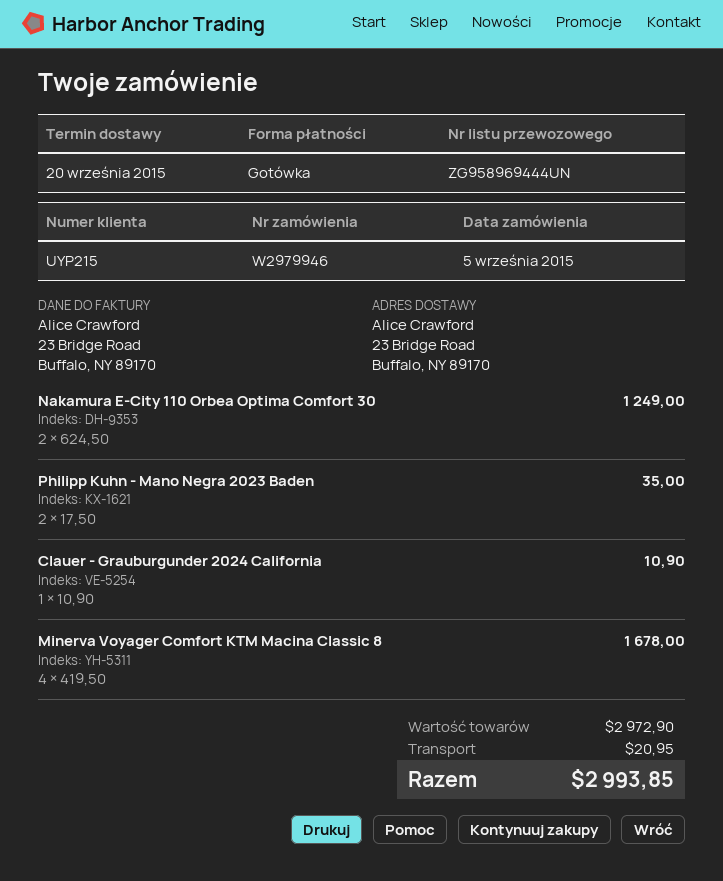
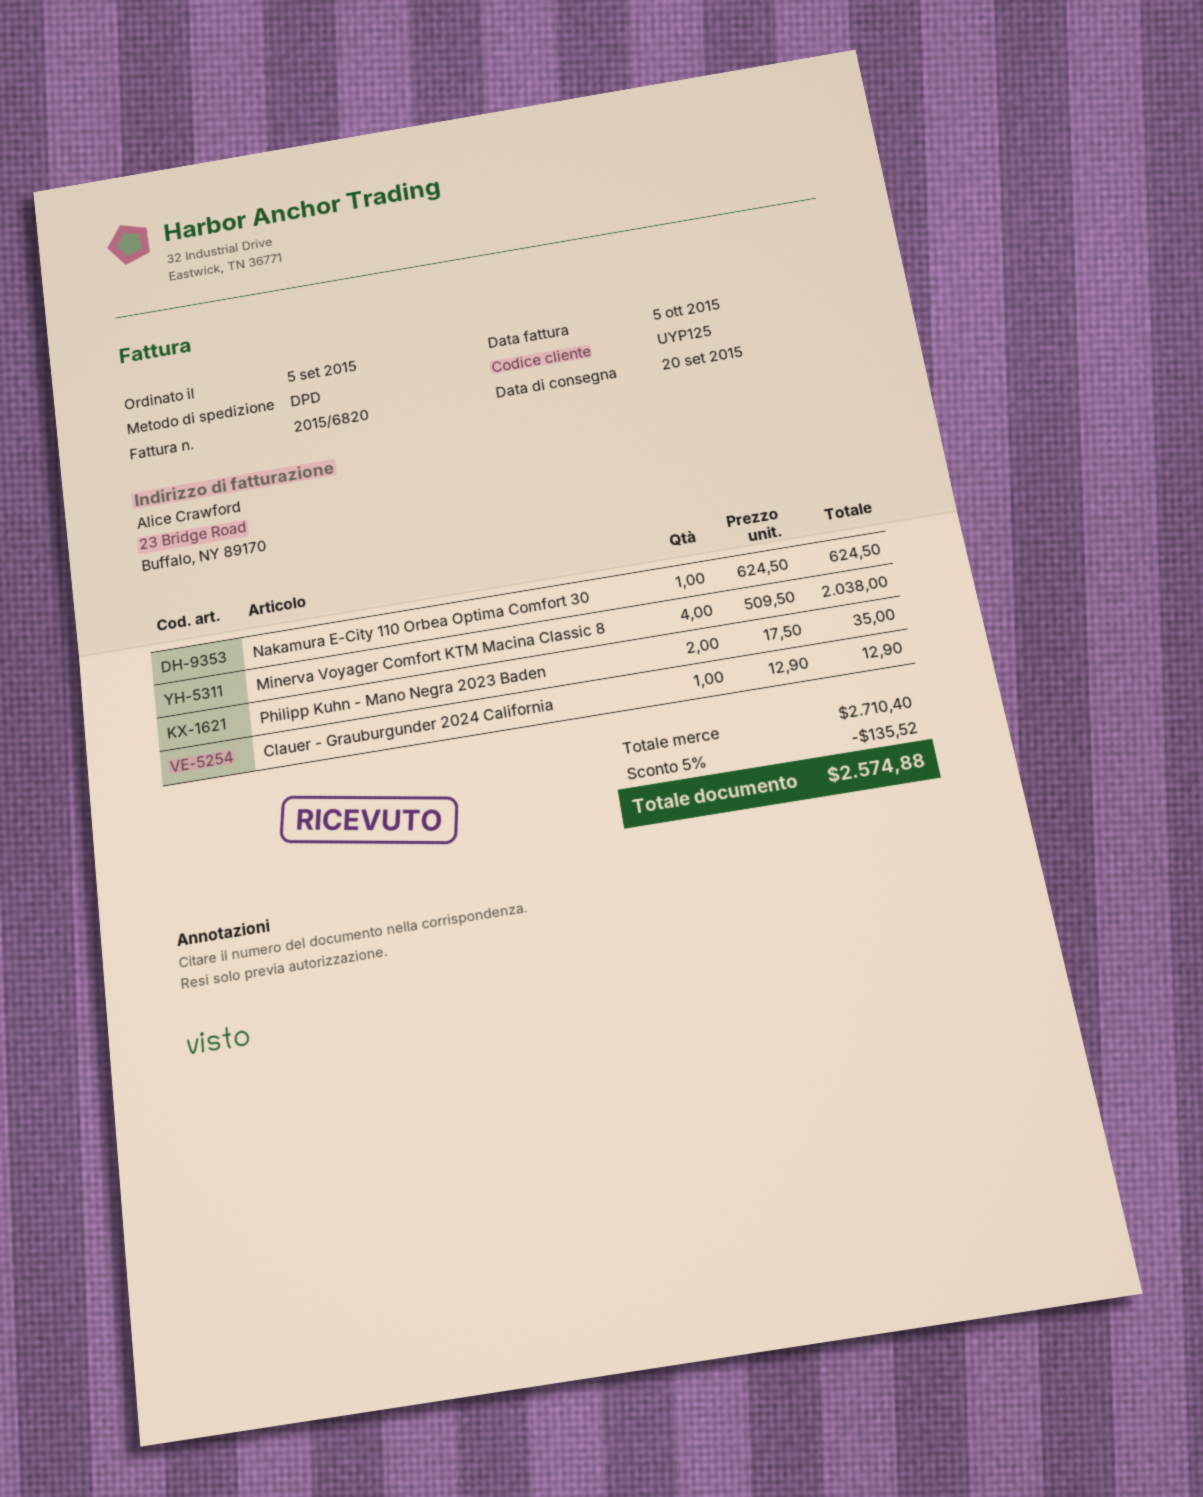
customer number: UYP215 -> UYP125
Nakamura E-City 110 Orbea Optima Comfort 30: 2 x 624.50 = 1249.00 -> 1 x 624.50 = 624.50
Clauer - Grauburgunder 2024 California: 1 x 10.90 = 10.90 -> 1 x 12.90 = 12.90
Minerva Voyager Comfort KTM Macina Classic 8: 4 x 419.50 = 1678.00 -> 4 x 509.50 = 2038.00
subtotal: 2972.90 -> 2710.40
discount: none -> 5% = 135.52
shipping: 20.95 -> none
total: 2993.85 -> 2574.88

